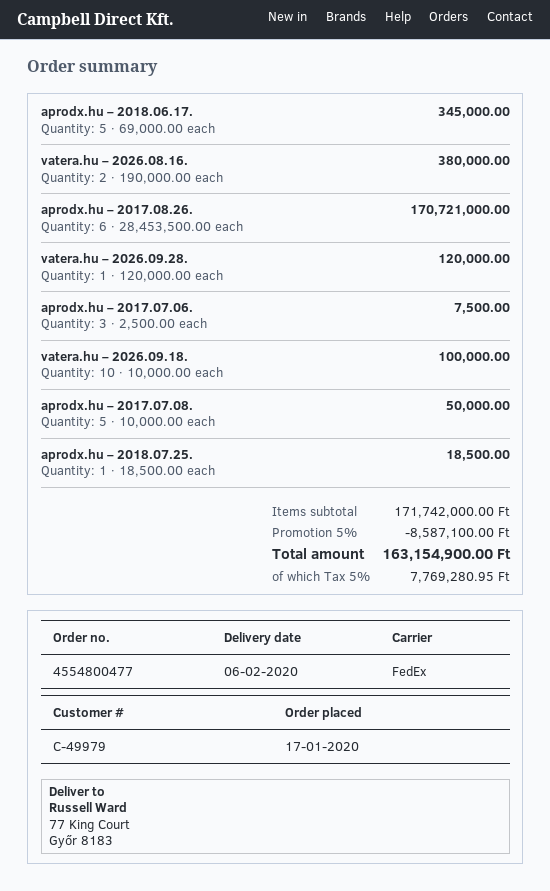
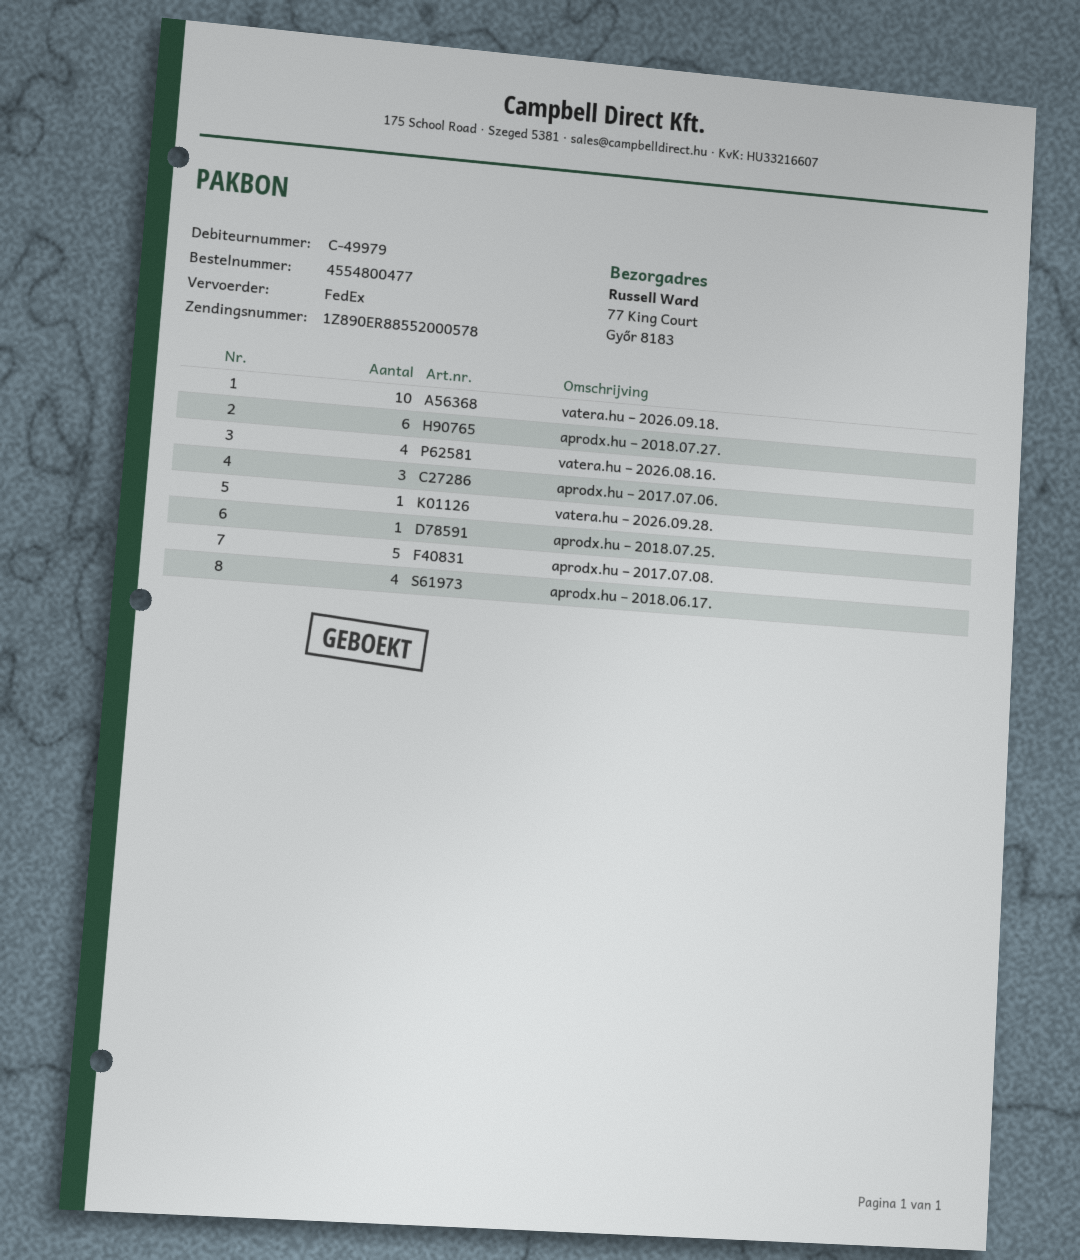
aprodx.hu – 2018.06.17.: 5 -> 4
vatera.hu – 2026.08.16.: 2 -> 4
aprodx.hu – 2017.08.26.: 6 -> none
aprodx.hu – 2018.07.27.: none -> 6

